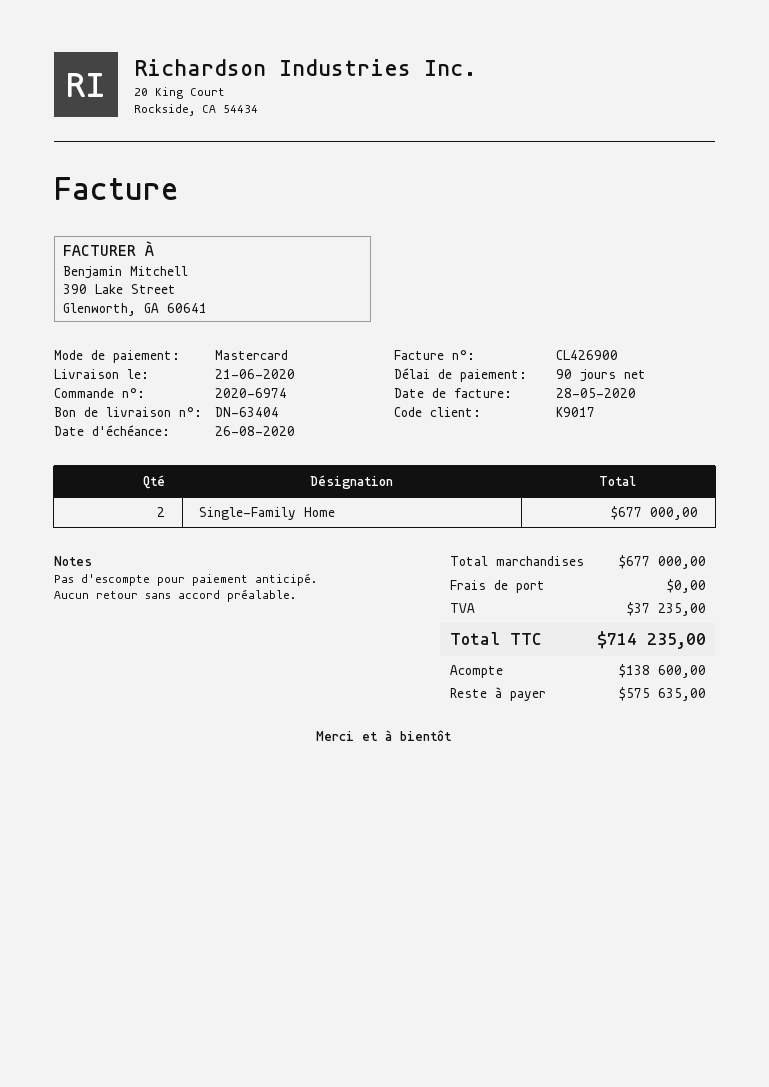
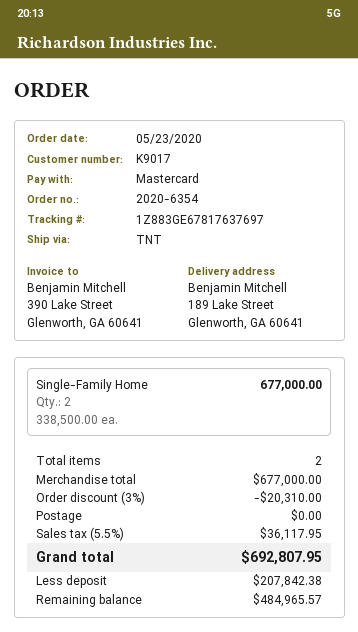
order number: 2020-6974 -> 2020-6354
discount: none -> 3% = 20310.00
tax: 37235.00 -> 36117.95
total: 714235.00 -> 692807.95
deposit: 138600.00 -> 207842.38
balance: 575635.00 -> 484965.57

